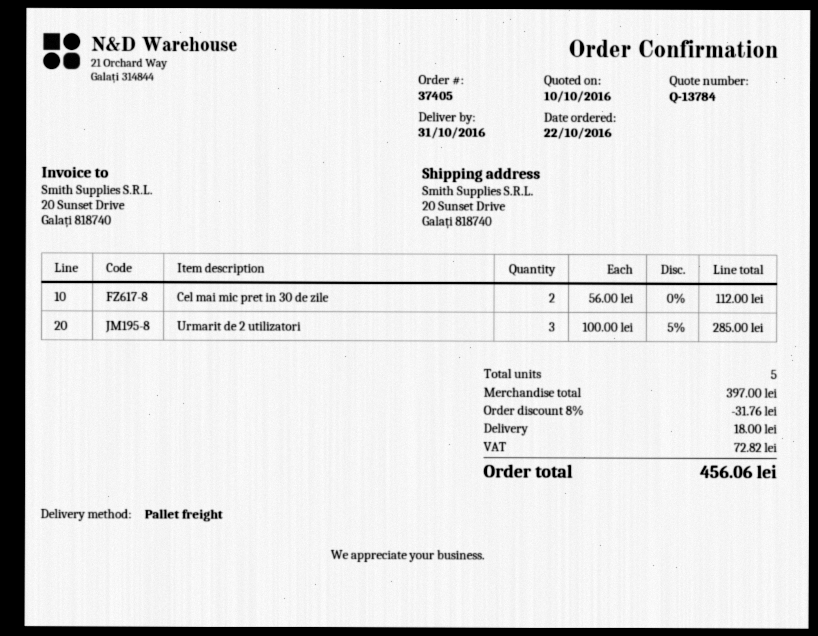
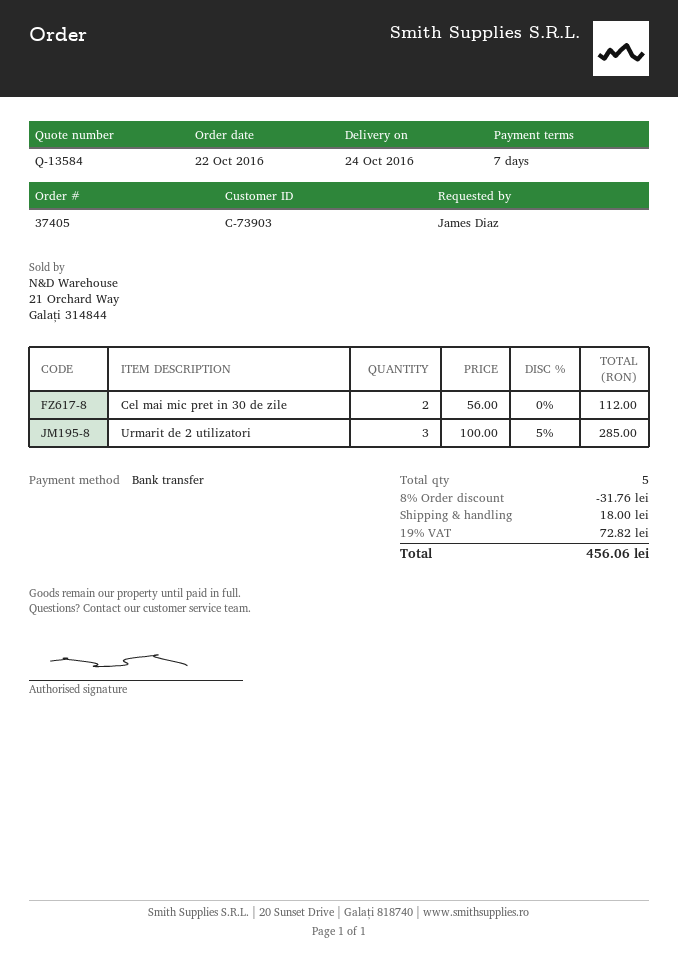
quote number: Q-13784 -> Q-13584
delivery date: 2016-10-31 -> 2016-10-24

